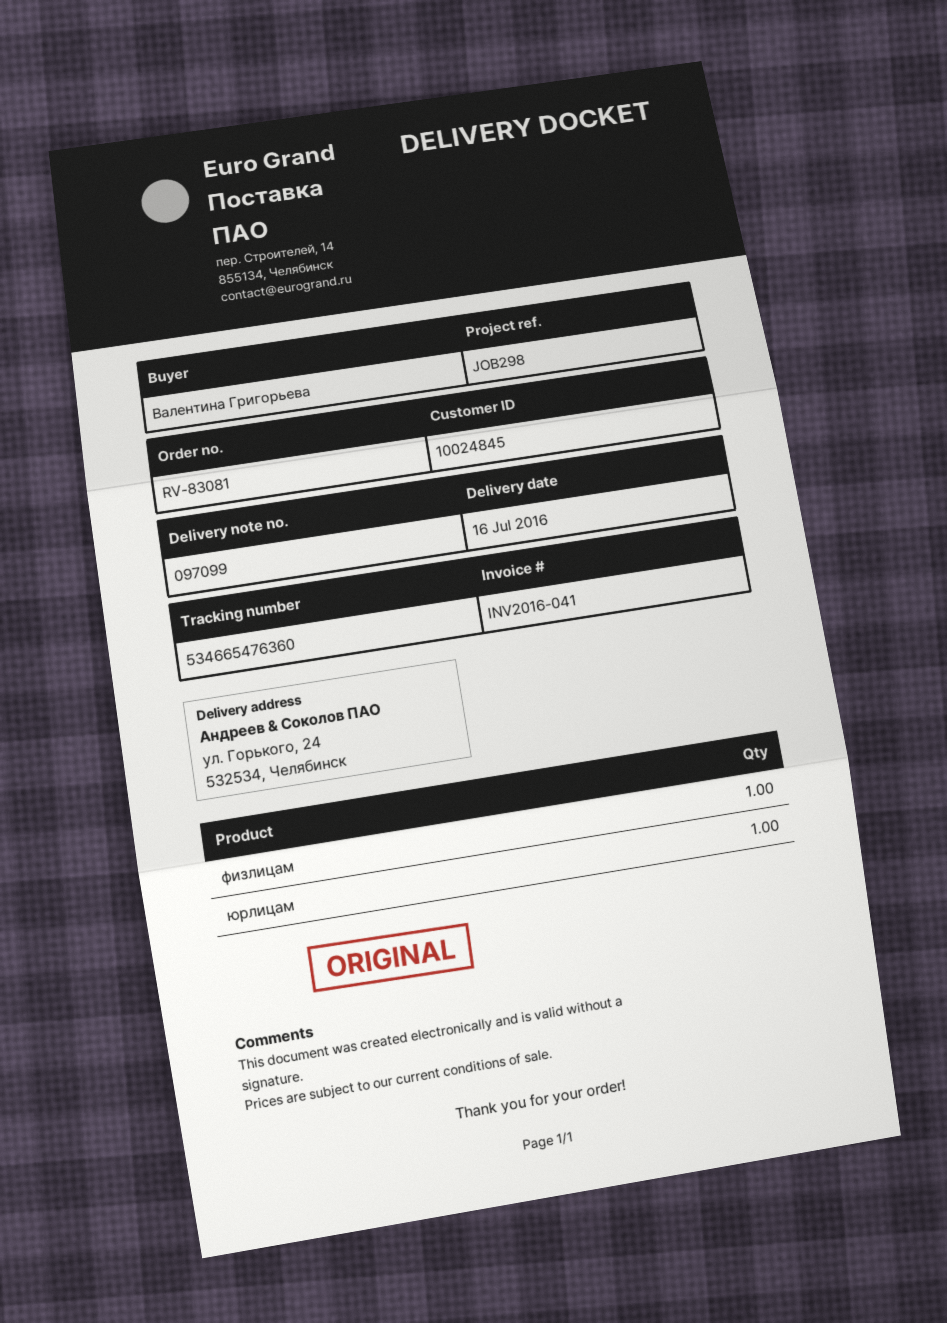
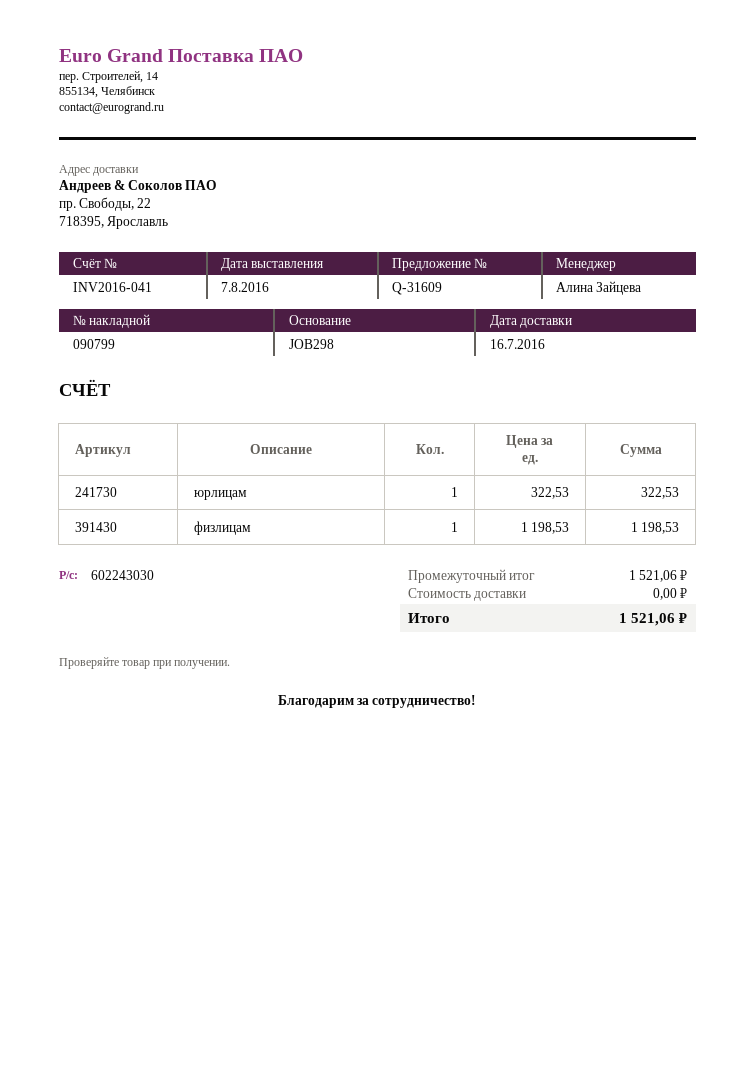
delivery note number: 097099 -> 090799
ship to: ул. Горького, 24, 532534, Челябинск -> пр. Свободы, 22, 718395, Ярославль

